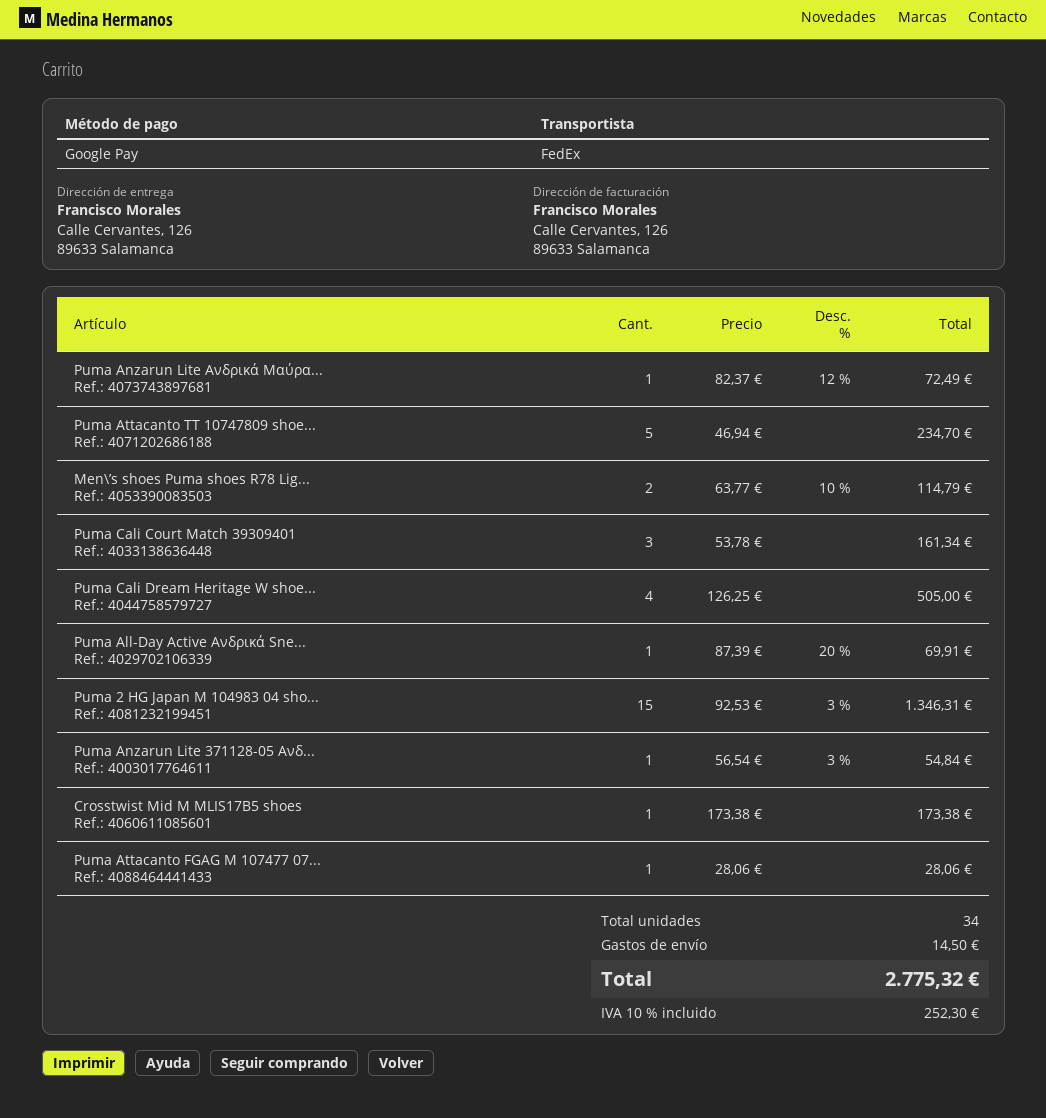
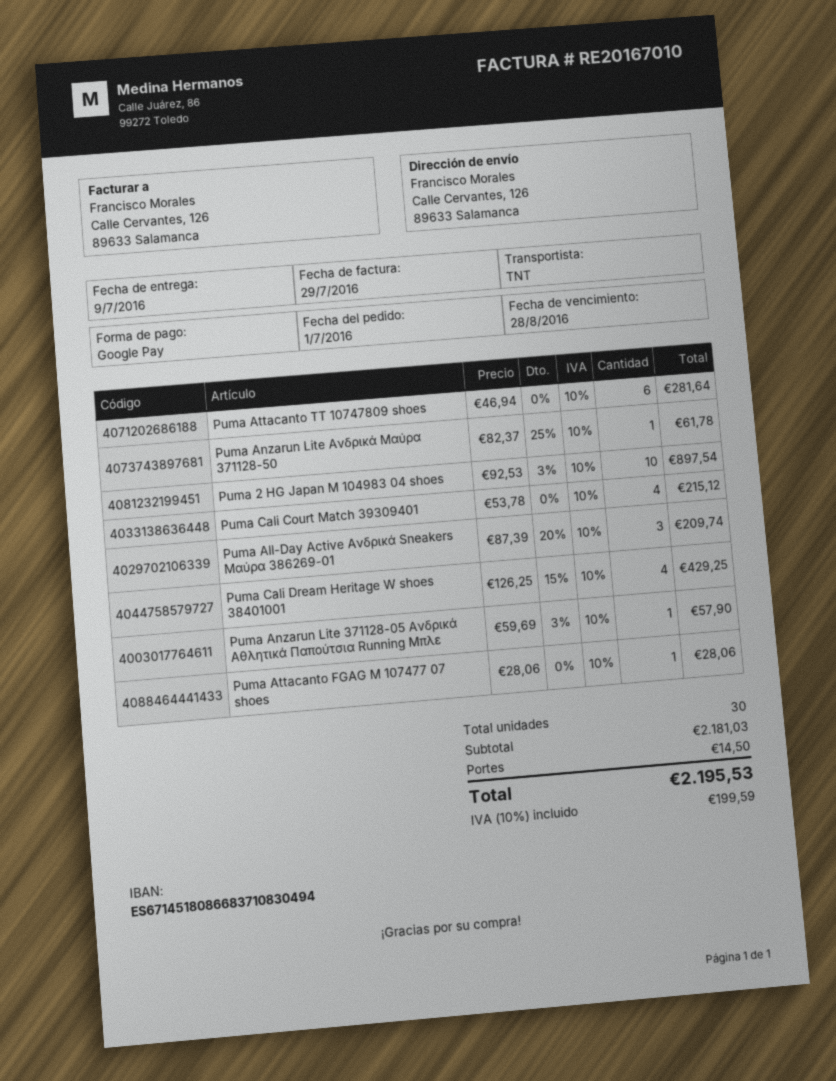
shipping method: FedEx -> TNT
Puma Anzarun Lite Ανδρικά Μαύρα...: 1 x 82.37 - 12% = 72.49 -> 1 x 82.37 - 25% = 61.78
Puma Attacanto TT 10747809 shoe...: 5 x 46.94 = 234.70 -> 6 x 46.94 = 281.64
Men\’s shoes Puma shoes R78 Lig...: 2 x 63.77 - 10% = 114.79 -> none
Puma Cali Court Match 39309401: 3 x 53.78 = 161.34 -> 4 x 53.78 = 215.12
Puma Cali Dream Heritage W shoe...: 4 x 126.25 = 505.00 -> 4 x 126.25 - 15% = 429.25
Puma All-Day Active Ανδρικά Sne...: 1 x 87.39 - 20% = 69.91 -> 3 x 87.39 - 20% = 209.74
Puma 2 HG Japan M 104983 04 sho...: 15 x 92.53 - 3% = 1346.31 -> 10 x 92.53 - 3% = 897.54
Puma Anzarun Lite 371128-05 Ανδ...: 1 x 56.54 - 3% = 54.84 -> 1 x 59.69 - 3% = 57.90
Crosstwist Mid M MLIS17B5 shoes: 1 x 173.38 = 173.38 -> none
total quantity: 34 -> 30
tax: 10% = 252.30 -> 10% = 199.59
total: 2775.32 -> 2195.53

